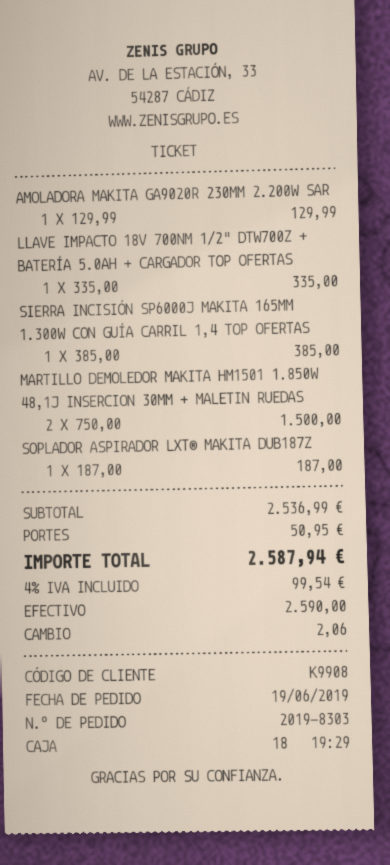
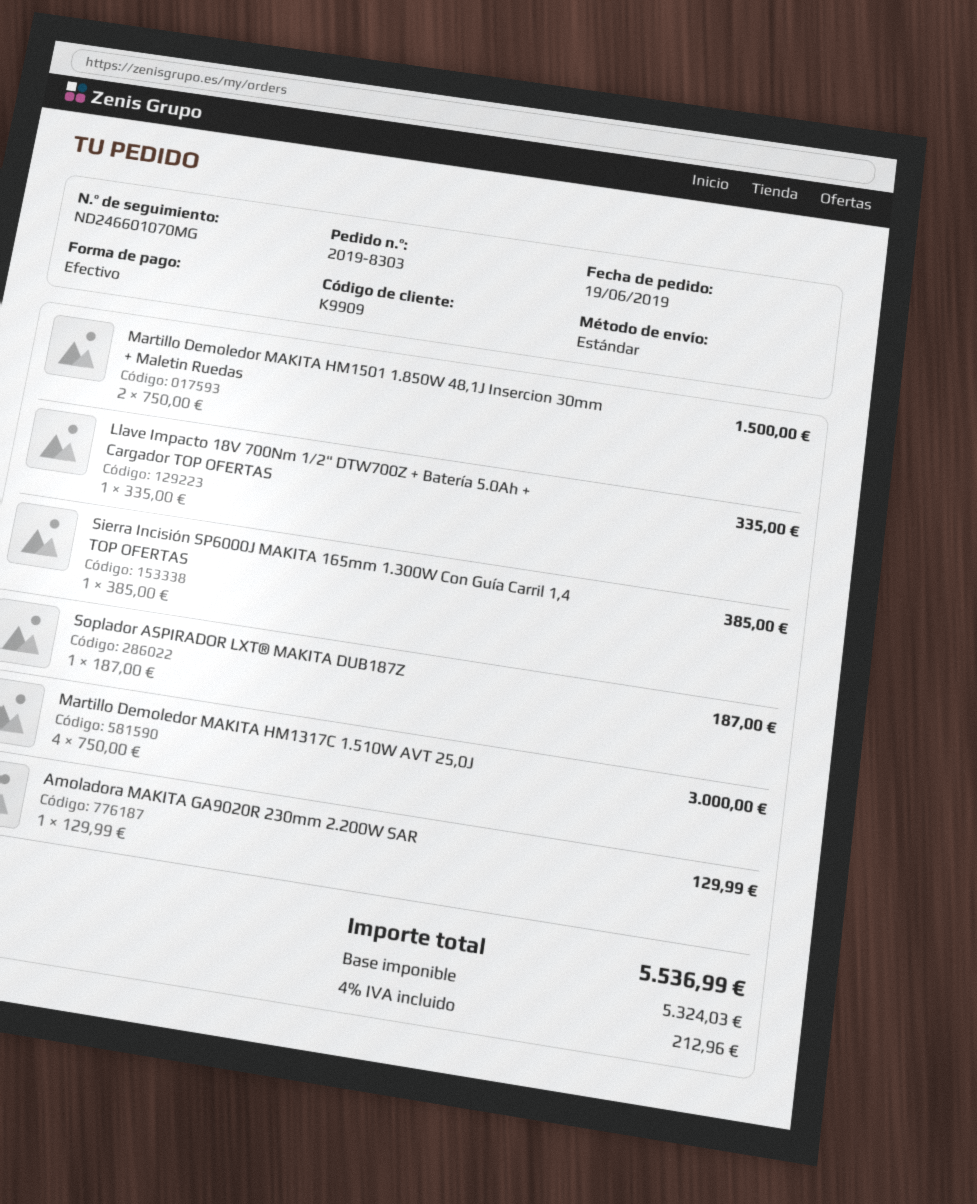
customer number: K9908 -> K9909
Martillo Demoledor MAKITA HM1317C 1.510W AVT 25,0J: none -> 4 x 750.00 = 3000.00
shipping: 50.95 -> none
tax: 4% = 99.54 -> 4% = 212.96
total: 2587.94 -> 5536.99

